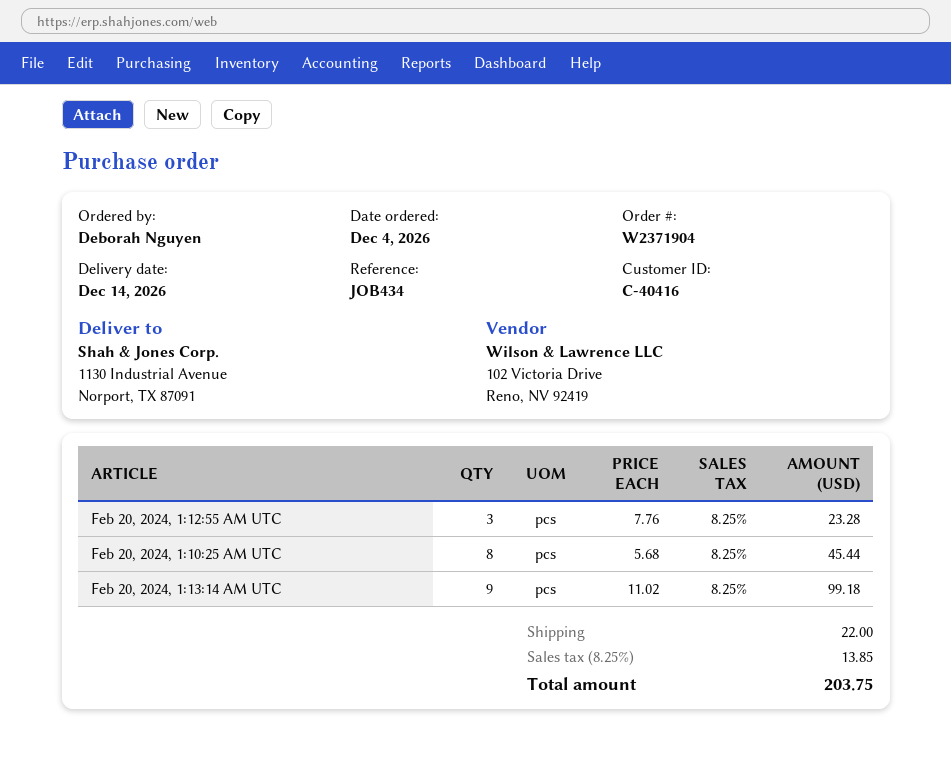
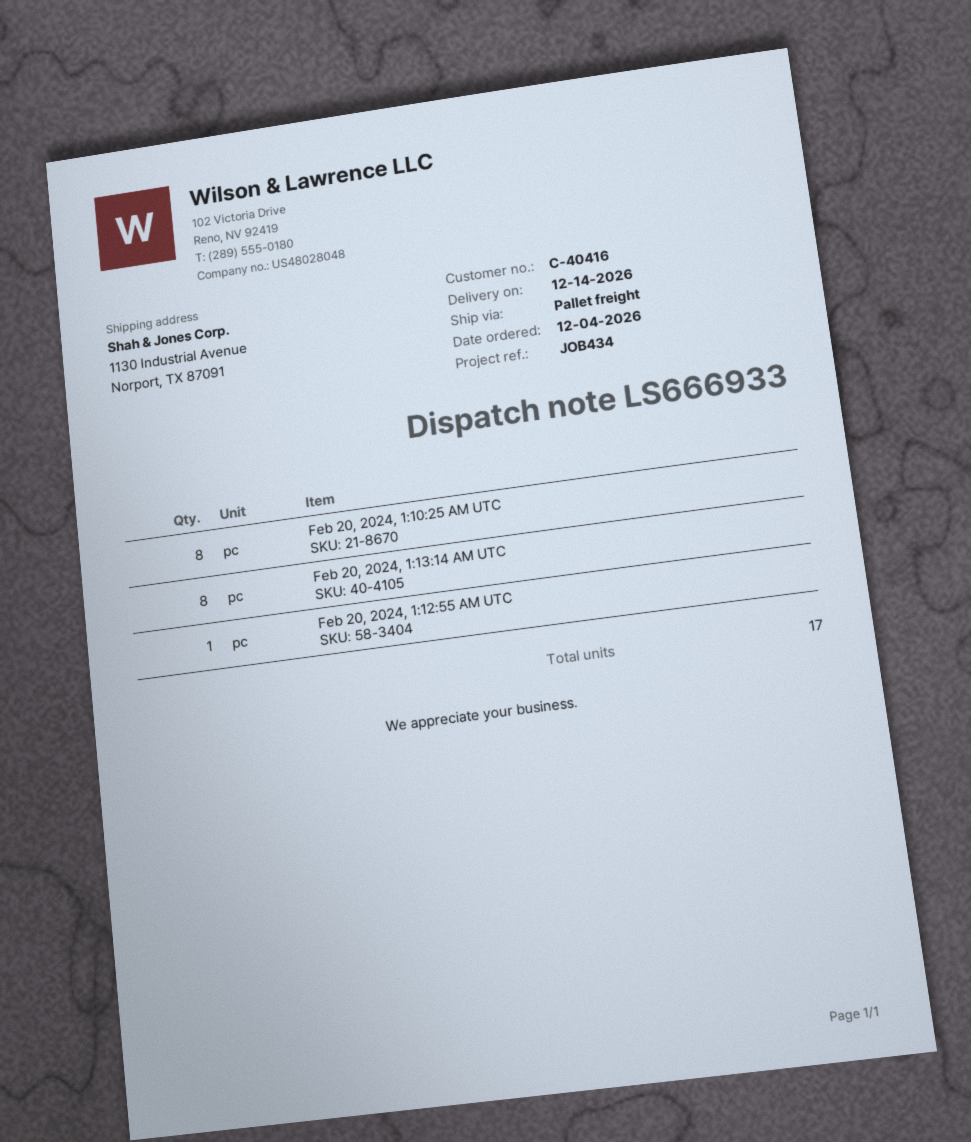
Feb 20, 2024, 1:12:55 AM UTC: 3 -> 1
Feb 20, 2024, 1:13:14 AM UTC: 9 -> 8

